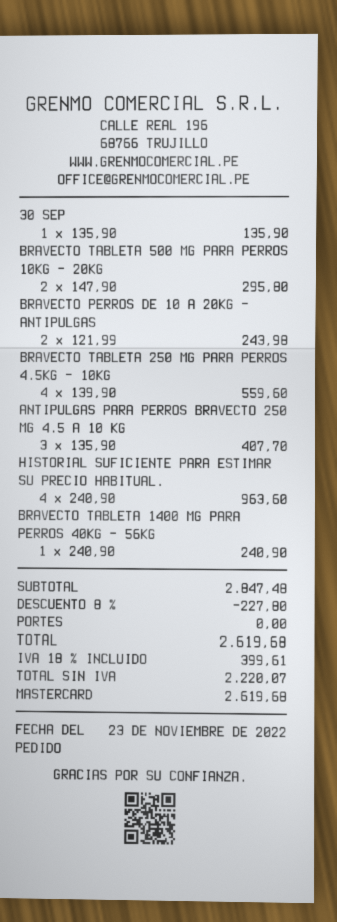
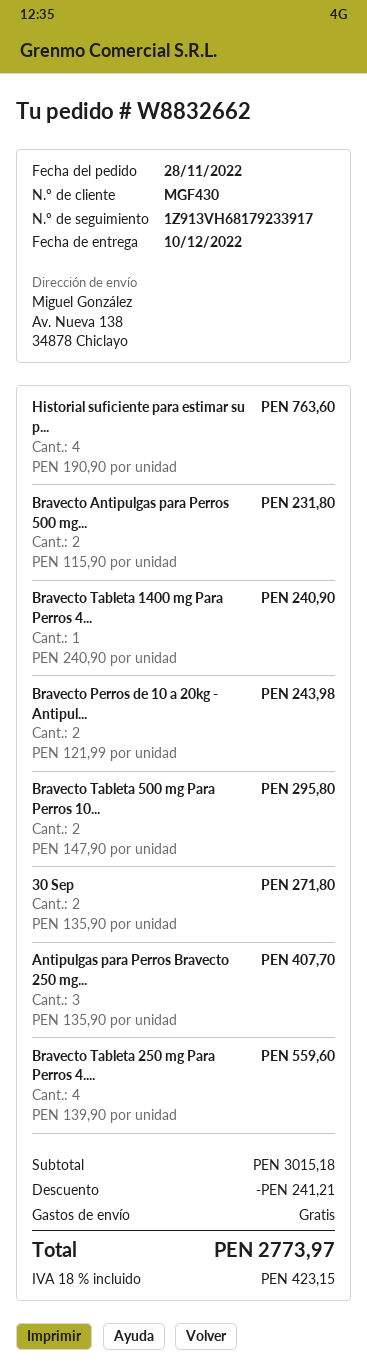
order date: 2022-11-23 -> 2022-11-28
30 SEP: 1 x 135.90 = 135.90 -> 2 x 135.90 = 271.80
HISTORIAL SUFICIENTE PARA ESTIMAR SU PRECIO HABITUAL.: 4 x 240.90 = 963.60 -> 4 x 190.90 = 763.60
Bravecto Antipulgas para Perros 500 mg...: none -> 2 x 115.90 = 231.80
subtotal: 2847.48 -> 3015.18
discount: 227.80 -> 241.21
tax: 18% = 399.61 -> 18% = 423.15
total: 2619.68 -> 2773.97

